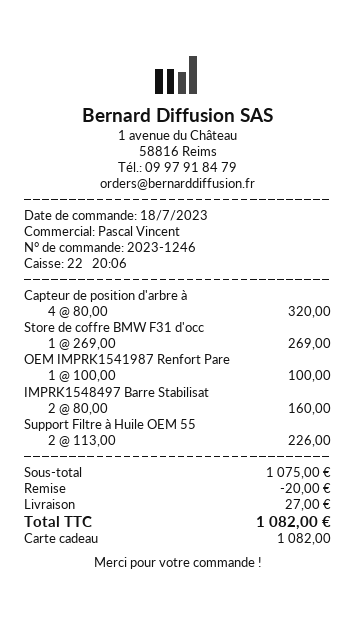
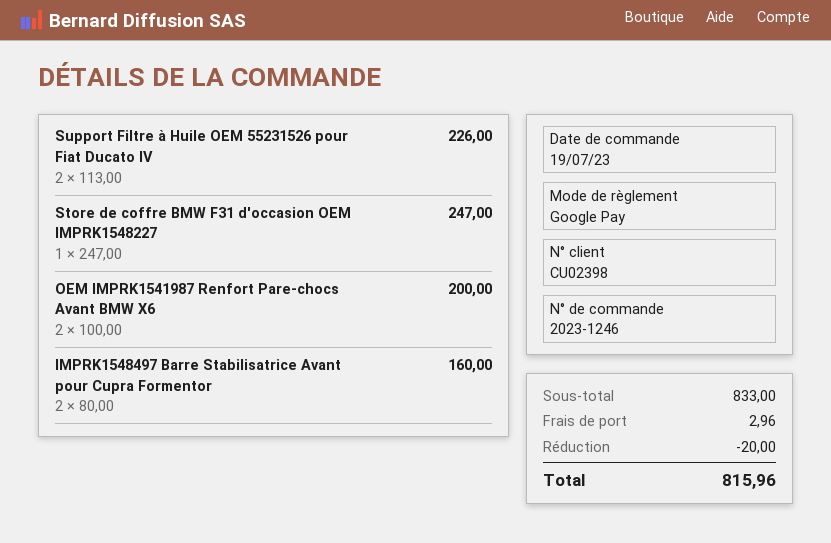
order date: 2023-07-18 -> 2023-07-19
payment method: gift card -> Google Pay
Capteur de position d'arbre à: 4 x 80.00 = 320.00 -> none
Store de coffre BMW F31 d'occ: 1 x 269.00 = 269.00 -> 1 x 247.00 = 247.00
OEM IMPRK1541987 Renfort Pare: 1 x 100.00 = 100.00 -> 2 x 100.00 = 200.00
subtotal: 1075.00 -> 833.00
shipping: 27.00 -> 2.96
total: 1082.00 -> 815.96

